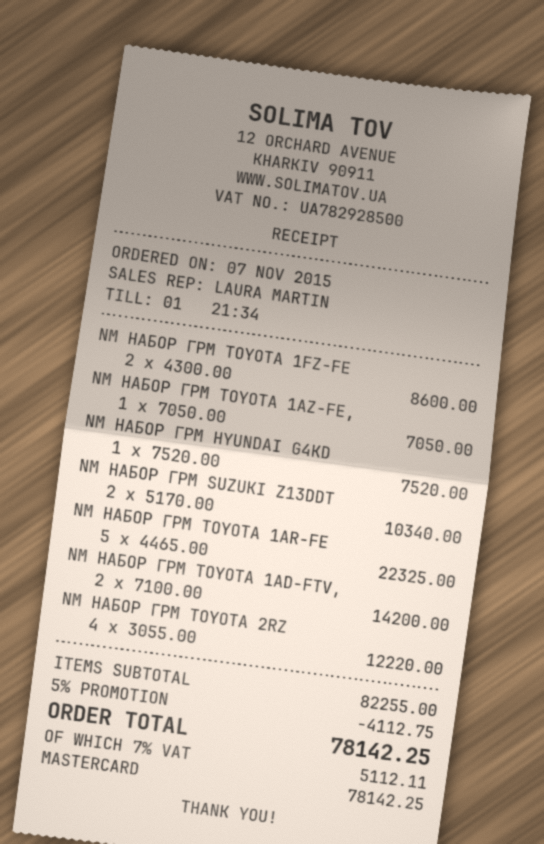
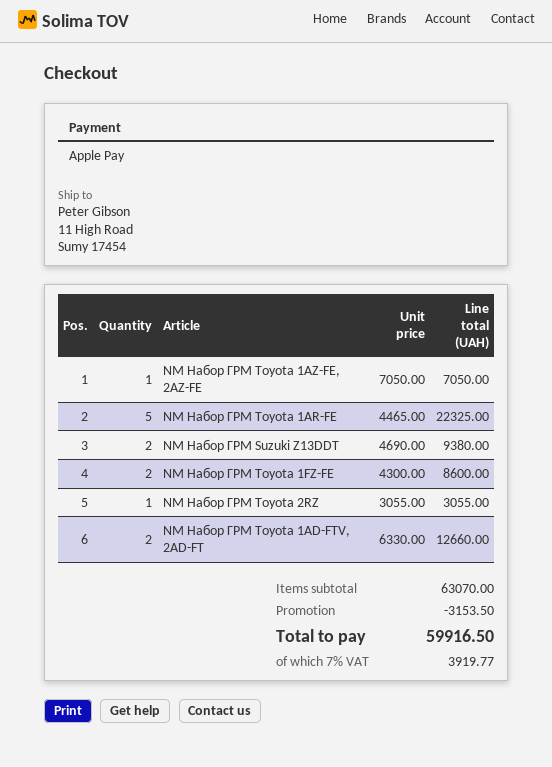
payment method: Mastercard -> Apple Pay
NM НАБОР ГРМ HYUNDAI G4KD: 1 x 7520.00 = 7520.00 -> none
NM НАБОР ГРМ SUZUKI Z13DDT: 2 x 5170.00 = 10340.00 -> 2 x 4690.00 = 9380.00
NM НАБОР ГРМ TOYOTA 1AD-FTV,: 2 x 7100.00 = 14200.00 -> 2 x 6330.00 = 12660.00
NM НАБОР ГРМ TOYOTA 2RZ: 4 x 3055.00 = 12220.00 -> 1 x 3055.00 = 3055.00
subtotal: 82255.00 -> 63070.00
discount: 4112.75 -> 3153.50
tax: 7% = 5112.11 -> 7% = 3919.77
total: 78142.25 -> 59916.50

